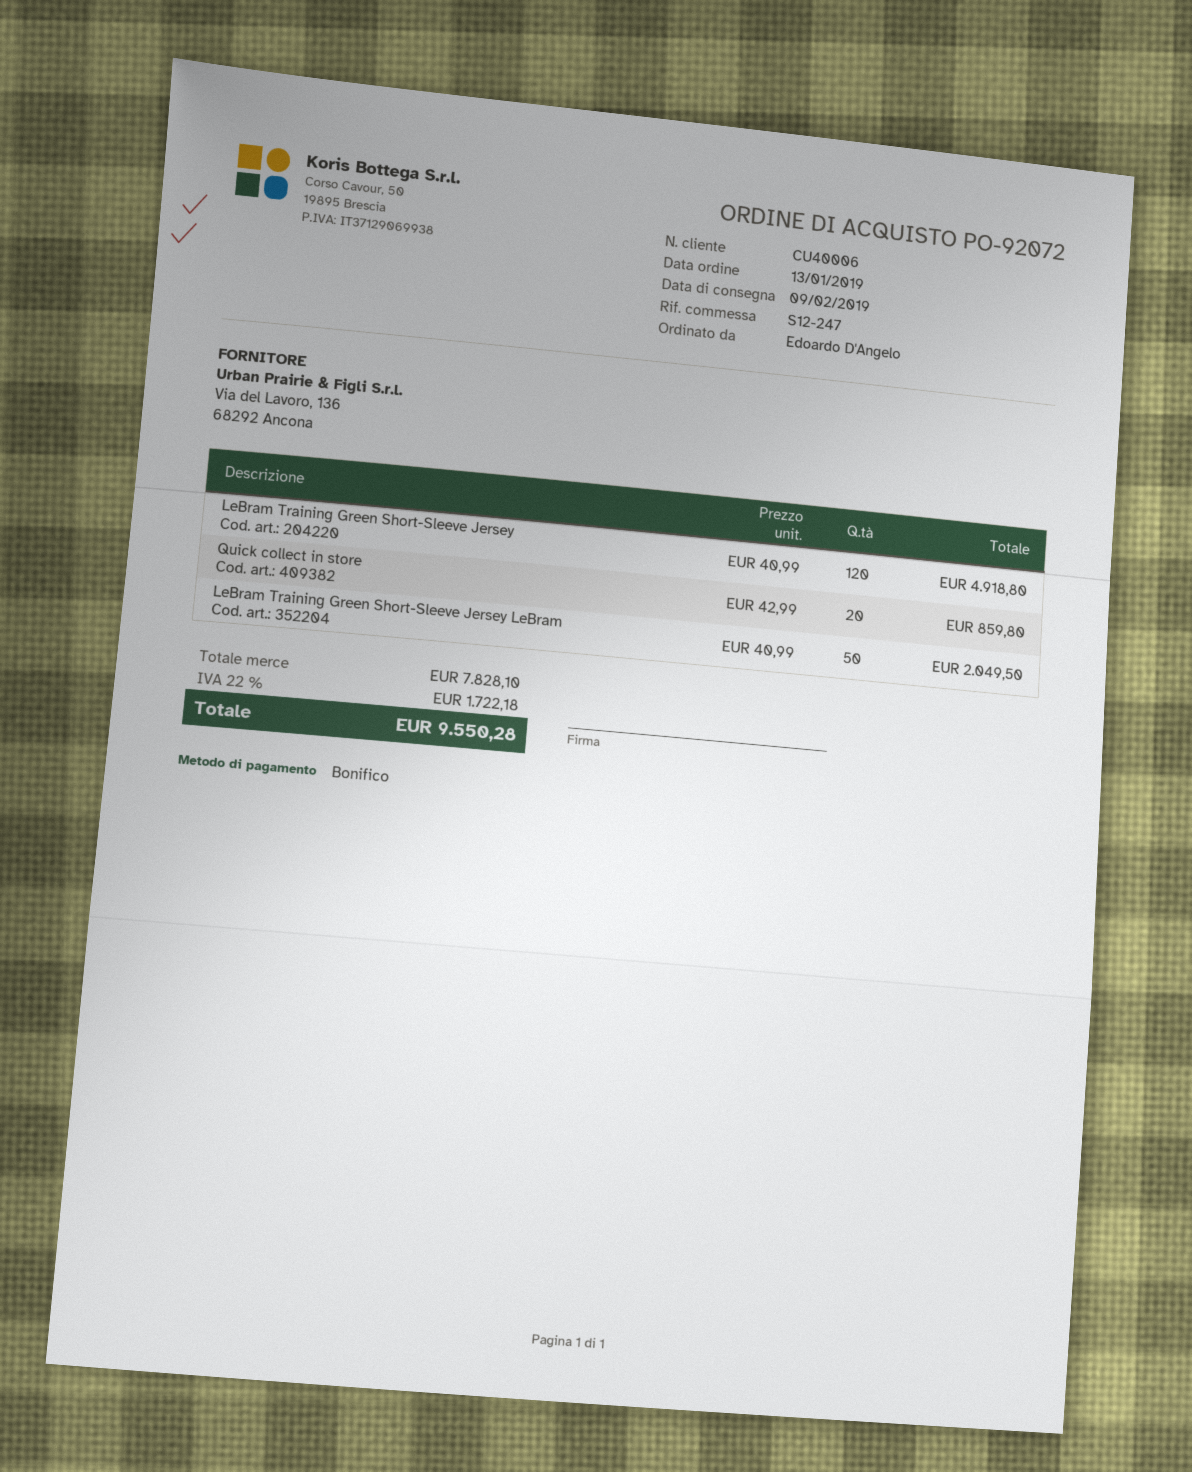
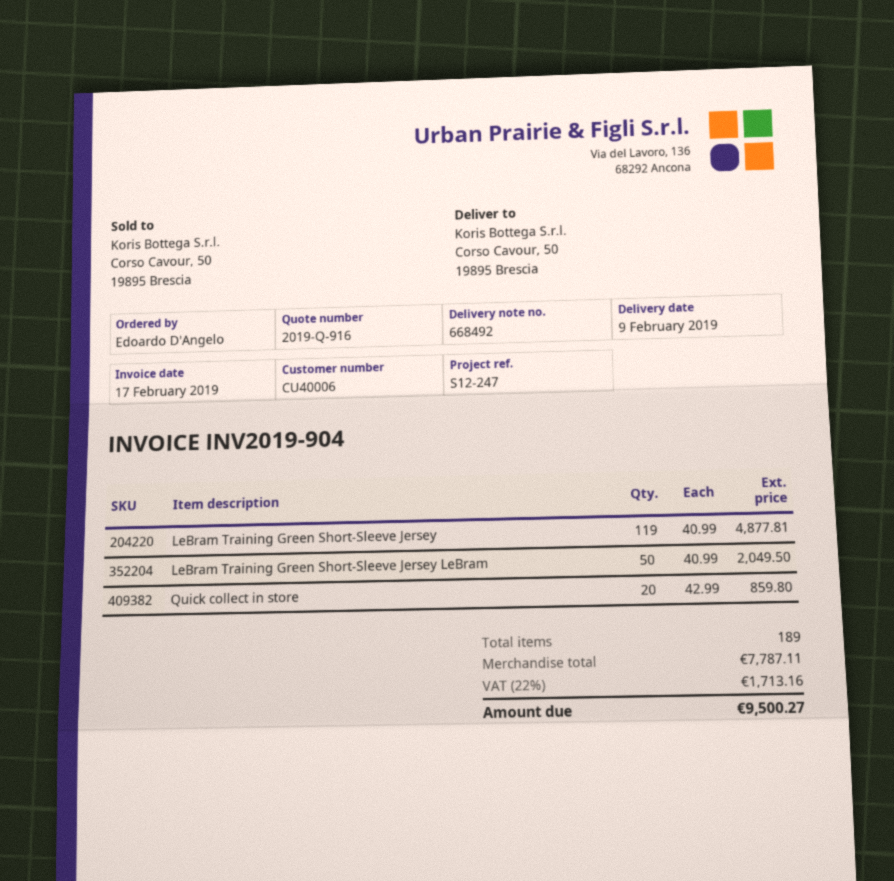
LeBram Training Green Short-Sleeve Jersey: 120 x 40.99 = 4918.80 -> 119 x 40.99 = 4877.81
subtotal: 7828.10 -> 7787.11
tax: 22% = 1722.18 -> 22% = 1713.16
total: 9550.28 -> 9500.27

